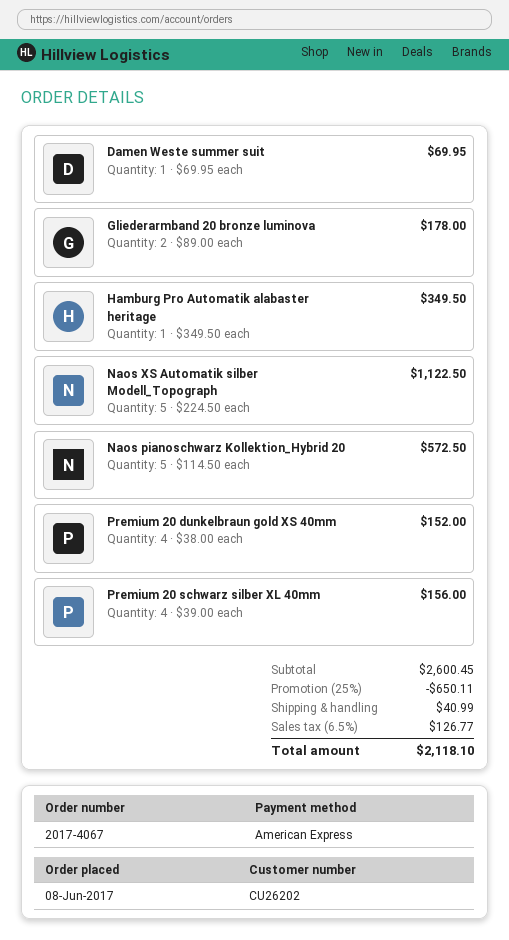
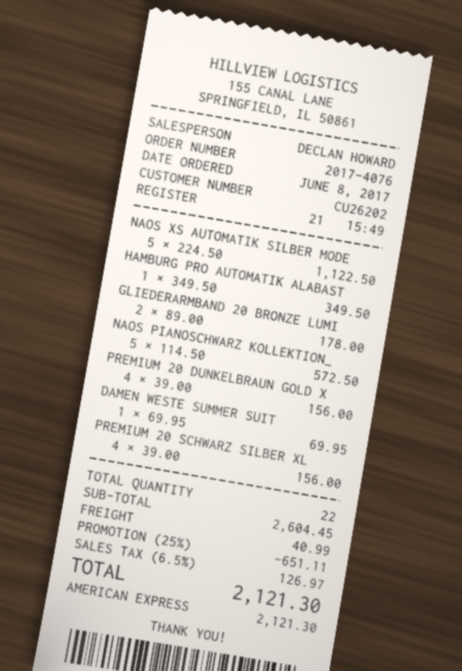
order number: 2017-4067 -> 2017-4076
Premium 20 dunkelbraun gold XS 40mm: 4 x 38.00 = 152.00 -> 4 x 39.00 = 156.00
subtotal: 2600.45 -> 2604.45
discount: 25% = 650.11 -> 25% = 651.11
tax: 6.5% = 126.77 -> 6.5% = 126.97
total: 2118.10 -> 2121.30

